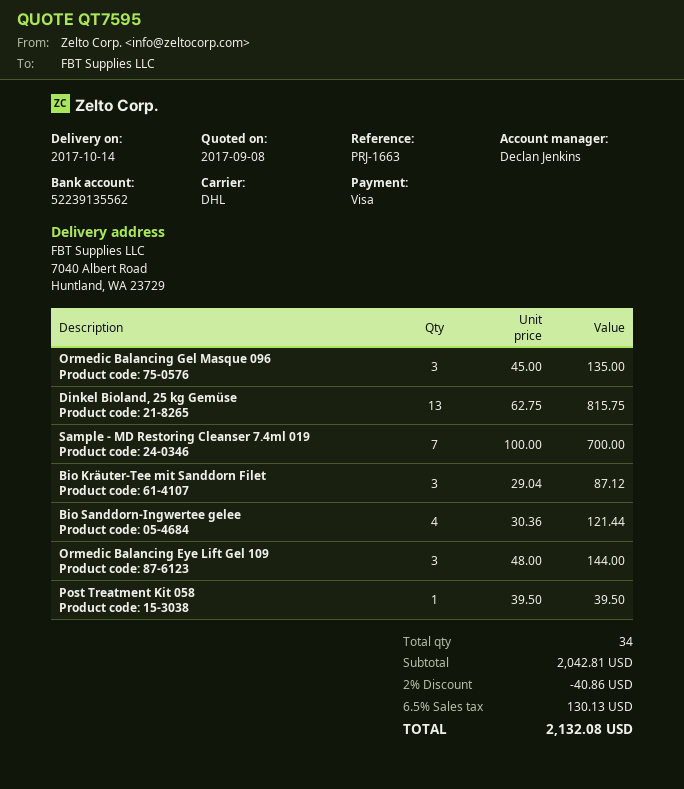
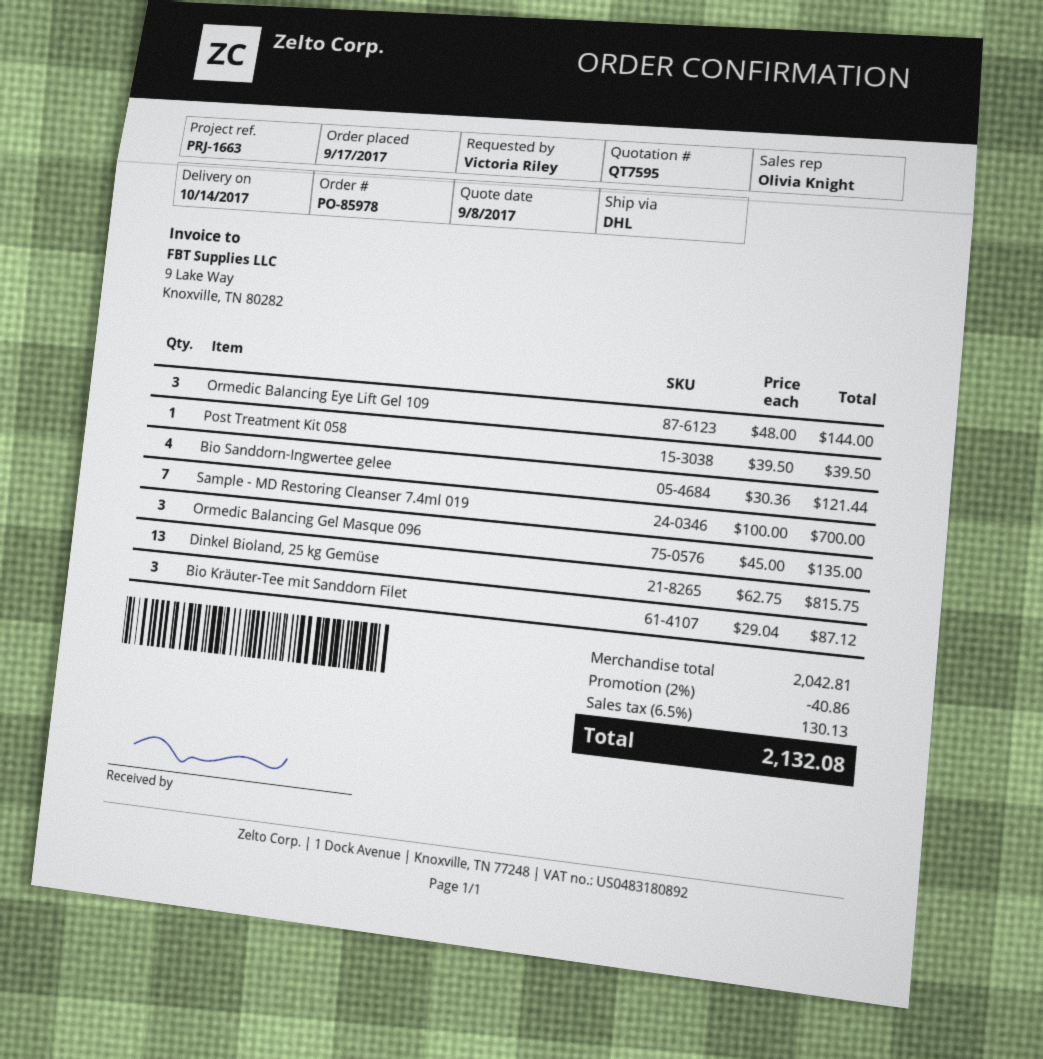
sales rep: Declan Jenkins -> Olivia Knight

